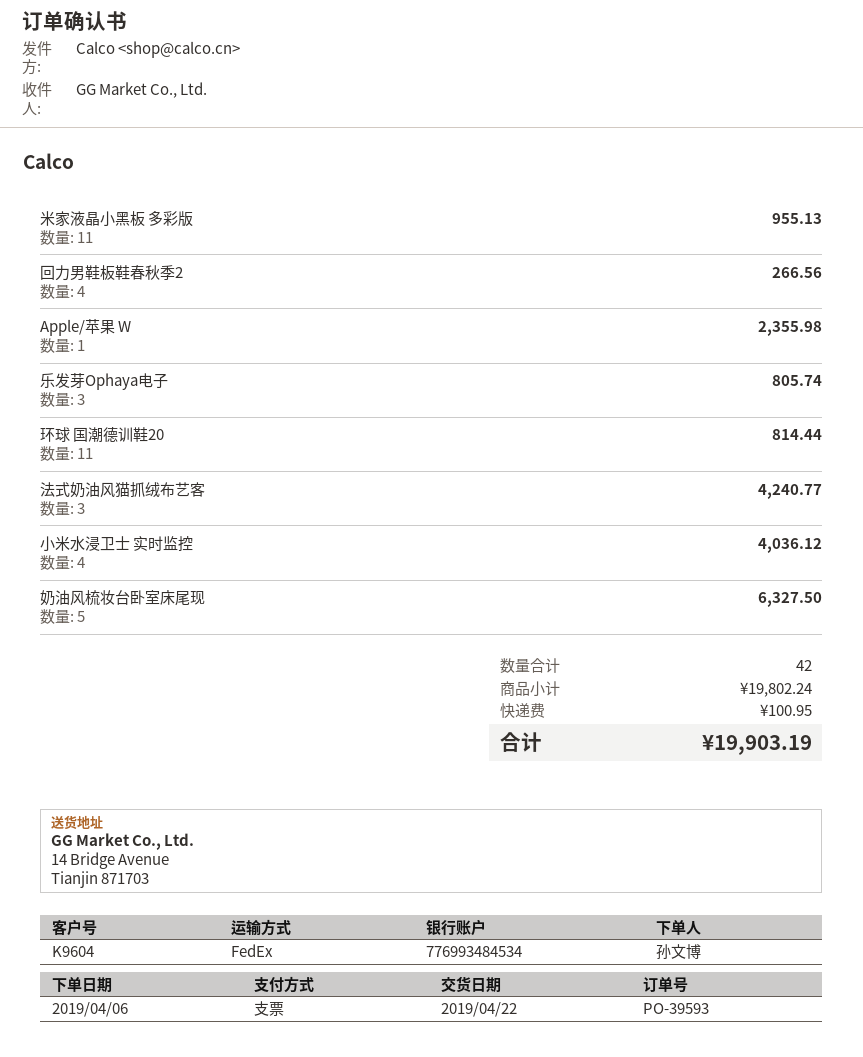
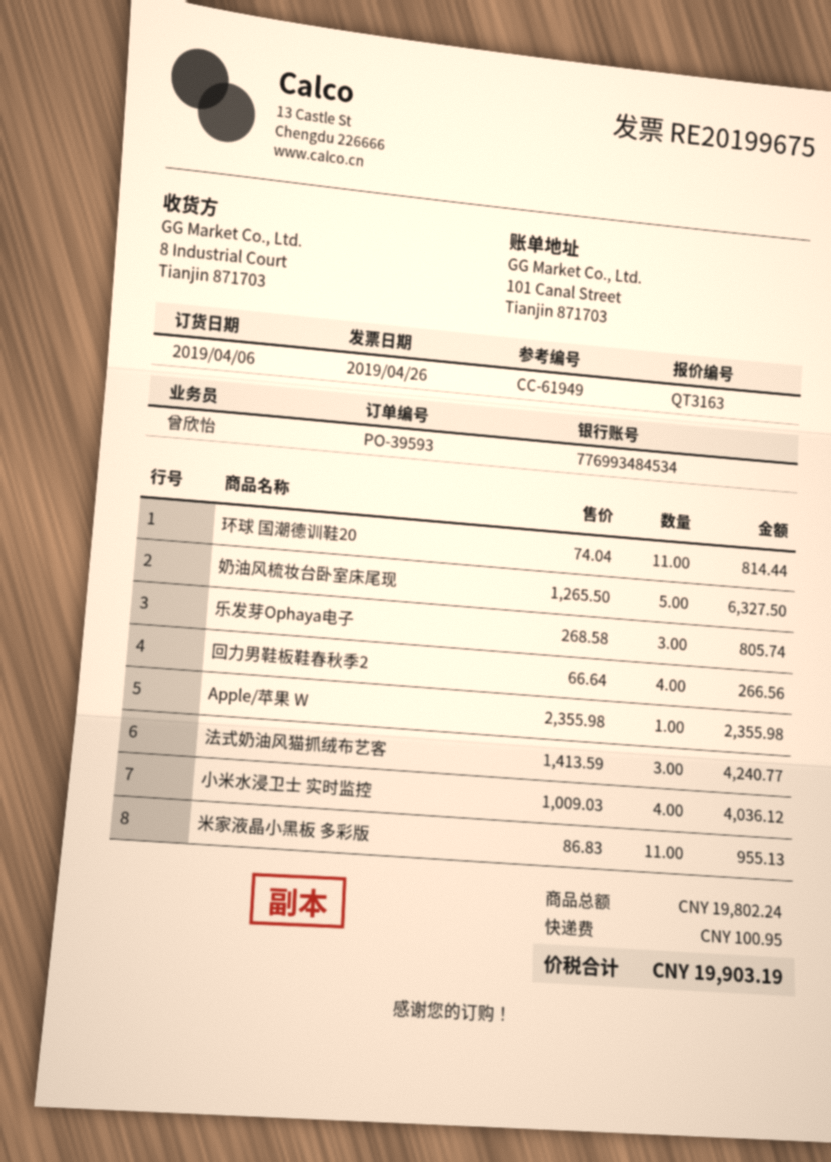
ship to: 14 Bridge Avenue, Tianjin 871703 -> 8 Industrial Court, Tianjin 871703

